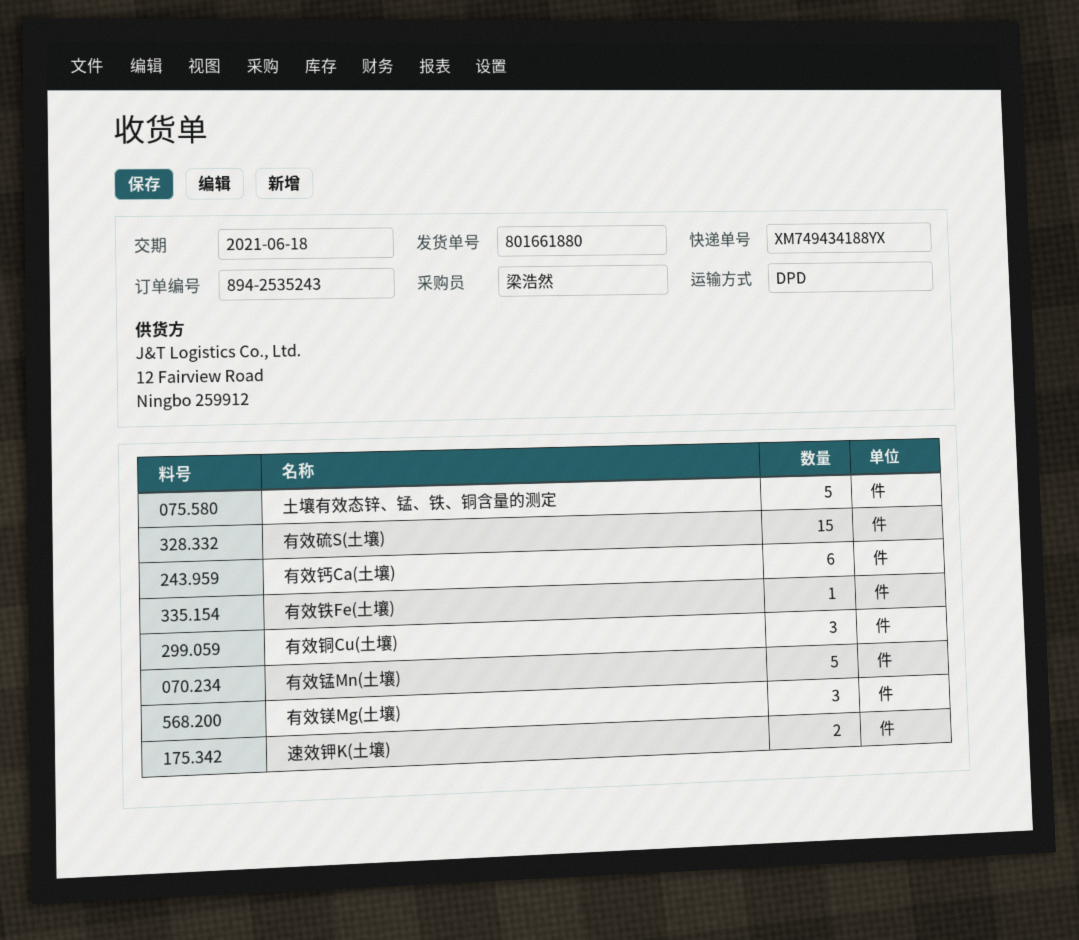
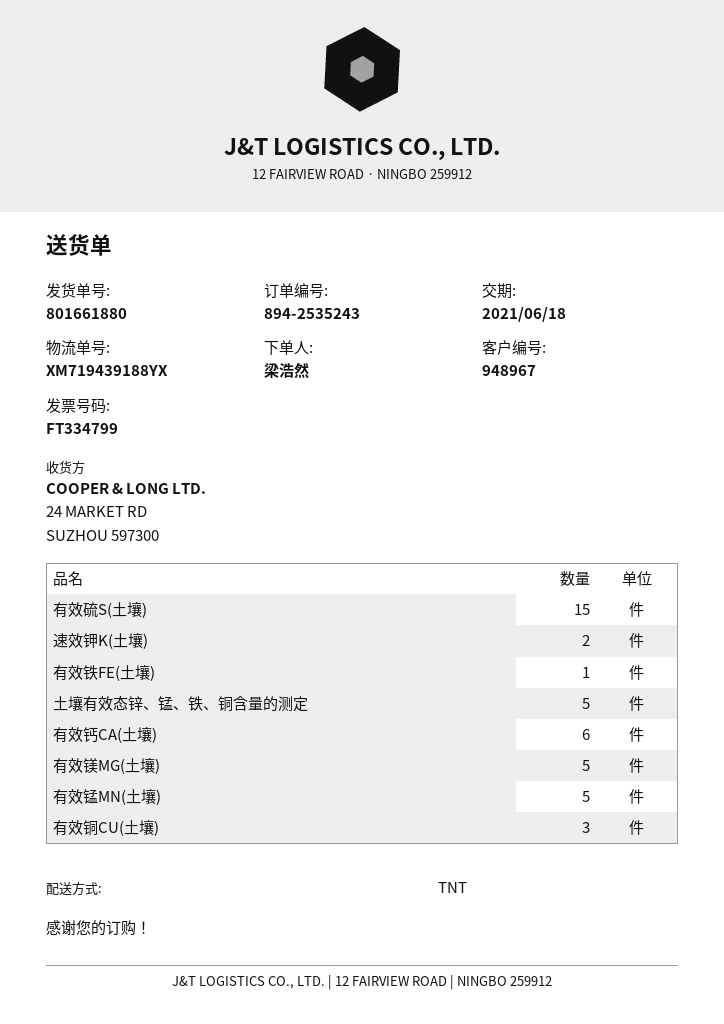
shipping method: DPD -> TNT
tracking number: XM749434188YX -> XM719439188YX
有效镁Mg(土壤): 3 -> 5

